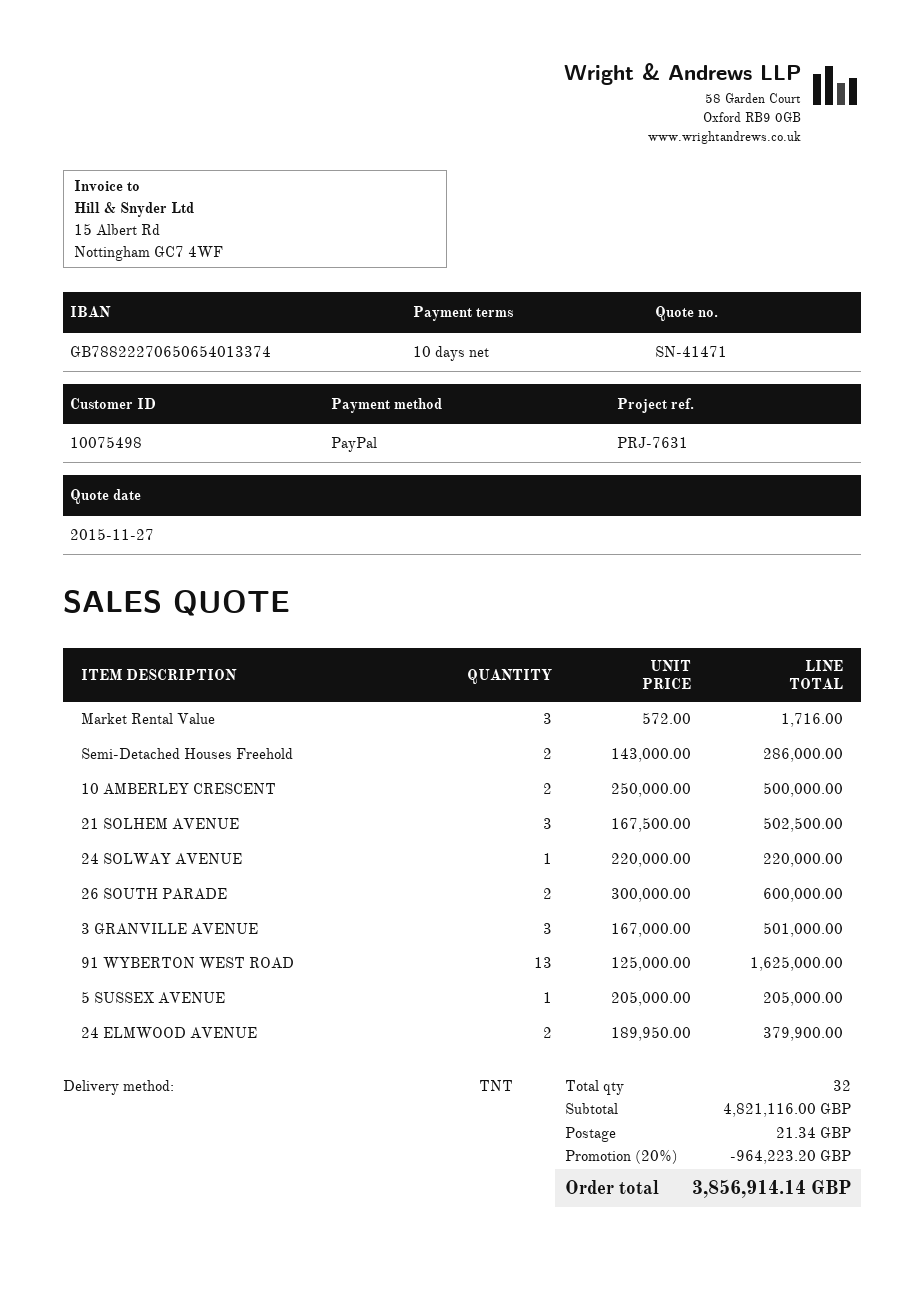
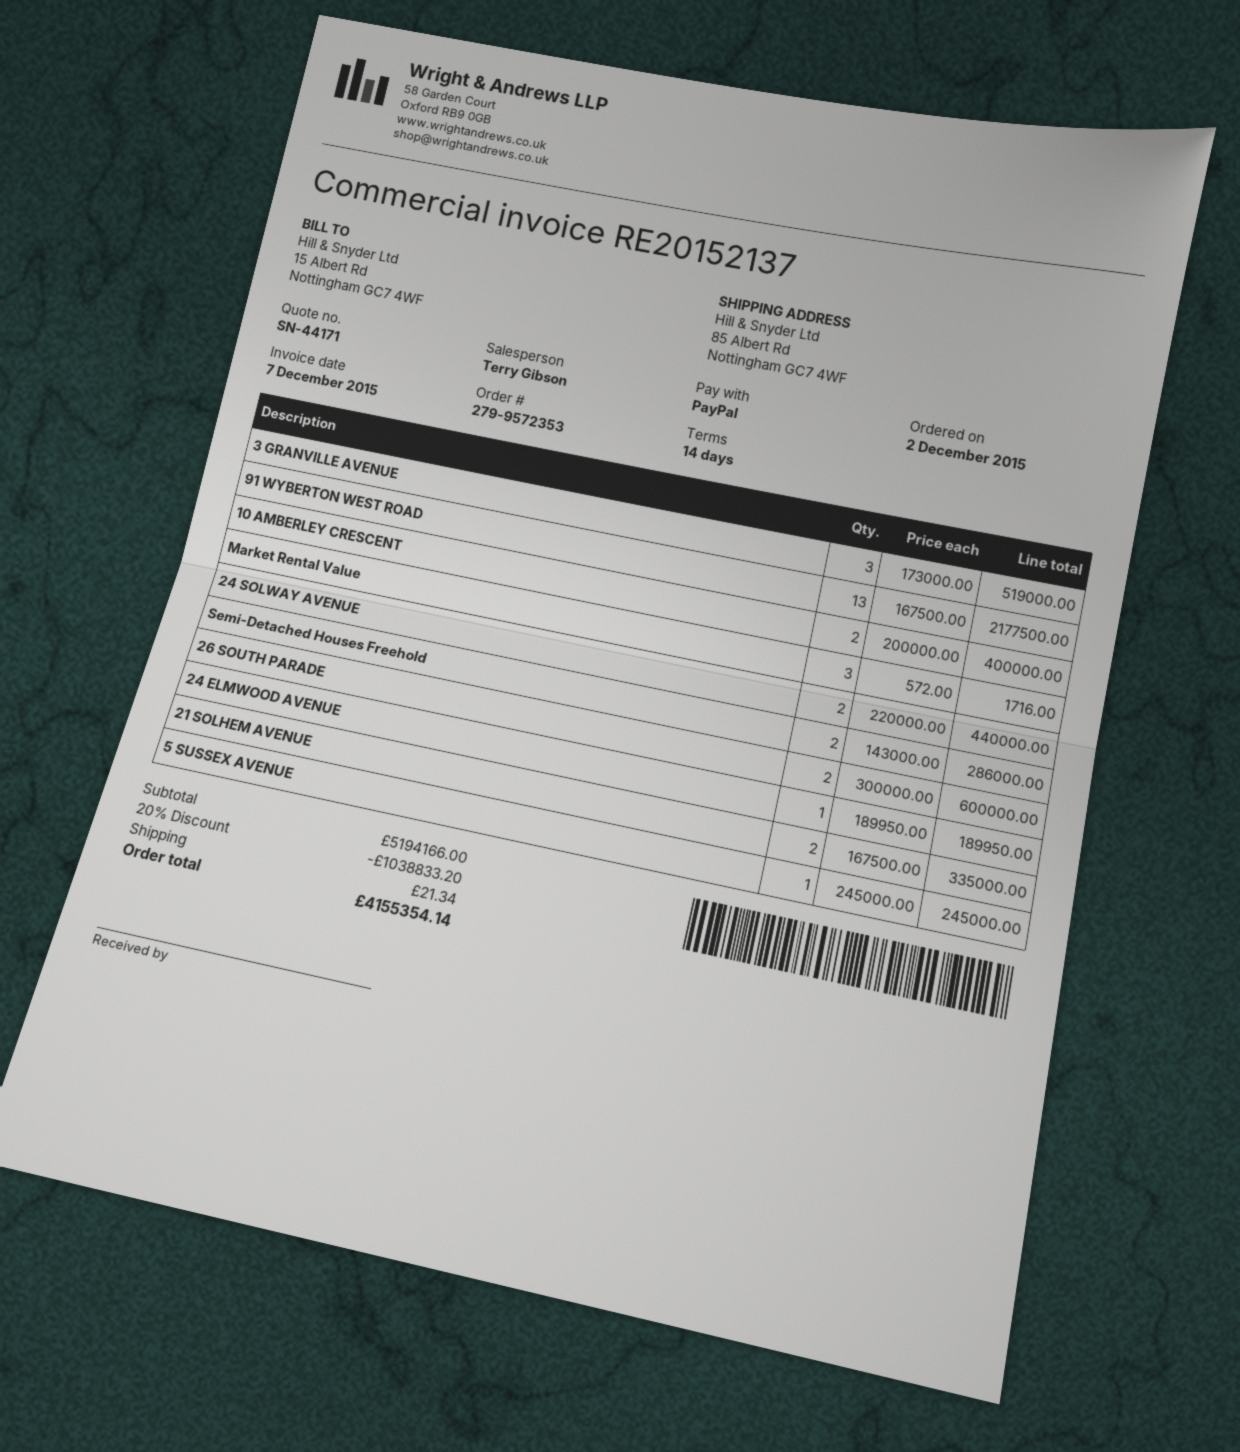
quote number: SN-41471 -> SN-44171
payment terms: 10 days -> 14 days
10 AMBERLEY CRESCENT: 2 x 250000.00 = 500000.00 -> 2 x 200000.00 = 400000.00
21 SOLHEM AVENUE: 3 x 167500.00 = 502500.00 -> 2 x 167500.00 = 335000.00
24 SOLWAY AVENUE: 1 x 220000.00 = 220000.00 -> 2 x 220000.00 = 440000.00
3 GRANVILLE AVENUE: 3 x 167000.00 = 501000.00 -> 3 x 173000.00 = 519000.00
91 WYBERTON WEST ROAD: 13 x 125000.00 = 1625000.00 -> 13 x 167500.00 = 2177500.00
5 SUSSEX AVENUE: 1 x 205000.00 = 205000.00 -> 1 x 245000.00 = 245000.00
24 ELMWOOD AVENUE: 2 x 189950.00 = 379900.00 -> 1 x 189950.00 = 189950.00
subtotal: 4821116.00 -> 5194166.00
discount: 20% = 964223.20 -> 20% = 1038833.20
total: 3856914.14 -> 4155354.14

